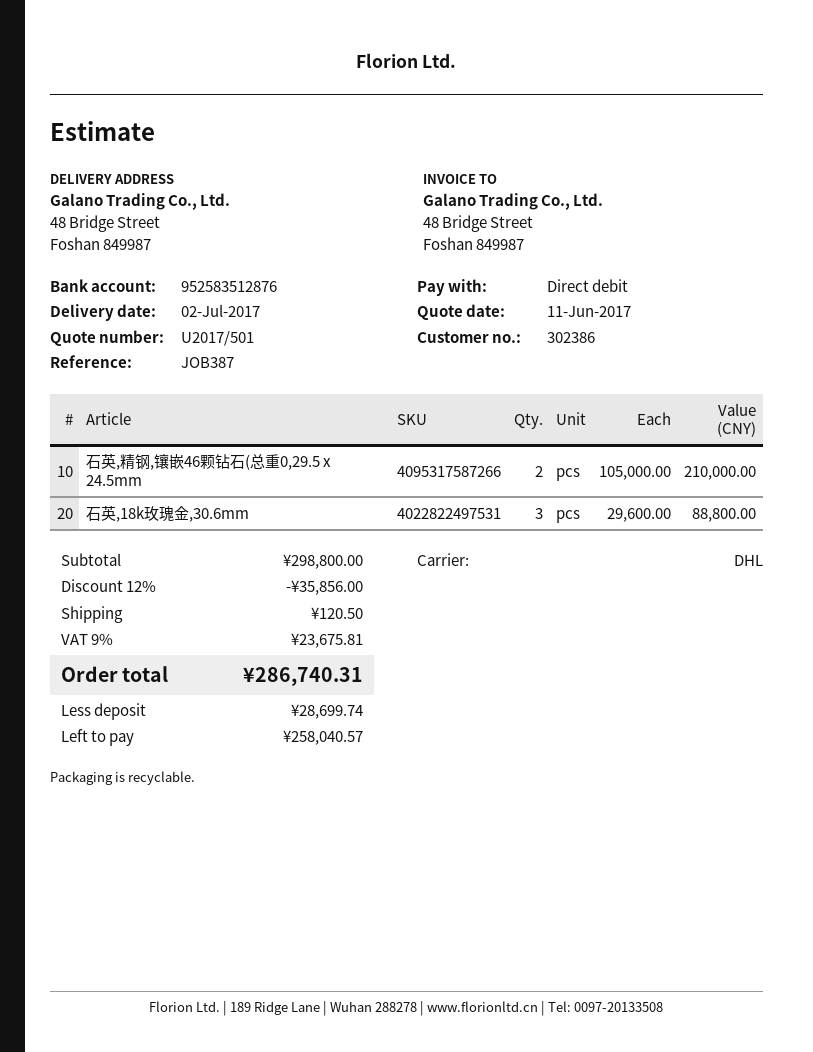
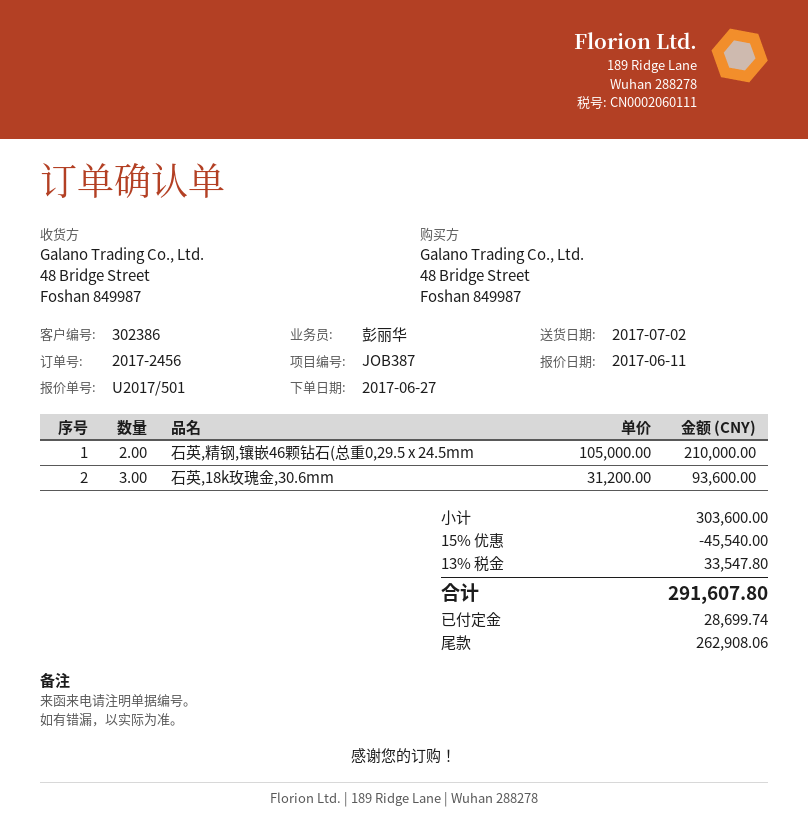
石英,18k玫瑰金,30.6mm: 3 x 29600.00 = 88800.00 -> 3 x 31200.00 = 93600.00
subtotal: 298800.00 -> 303600.00
discount: 12% = 35856.00 -> 15% = 45540.00
shipping: 120.50 -> none
tax: 9% = 23675.81 -> 13% = 33547.80
total: 286740.31 -> 291607.80
balance: 258040.57 -> 262908.06

